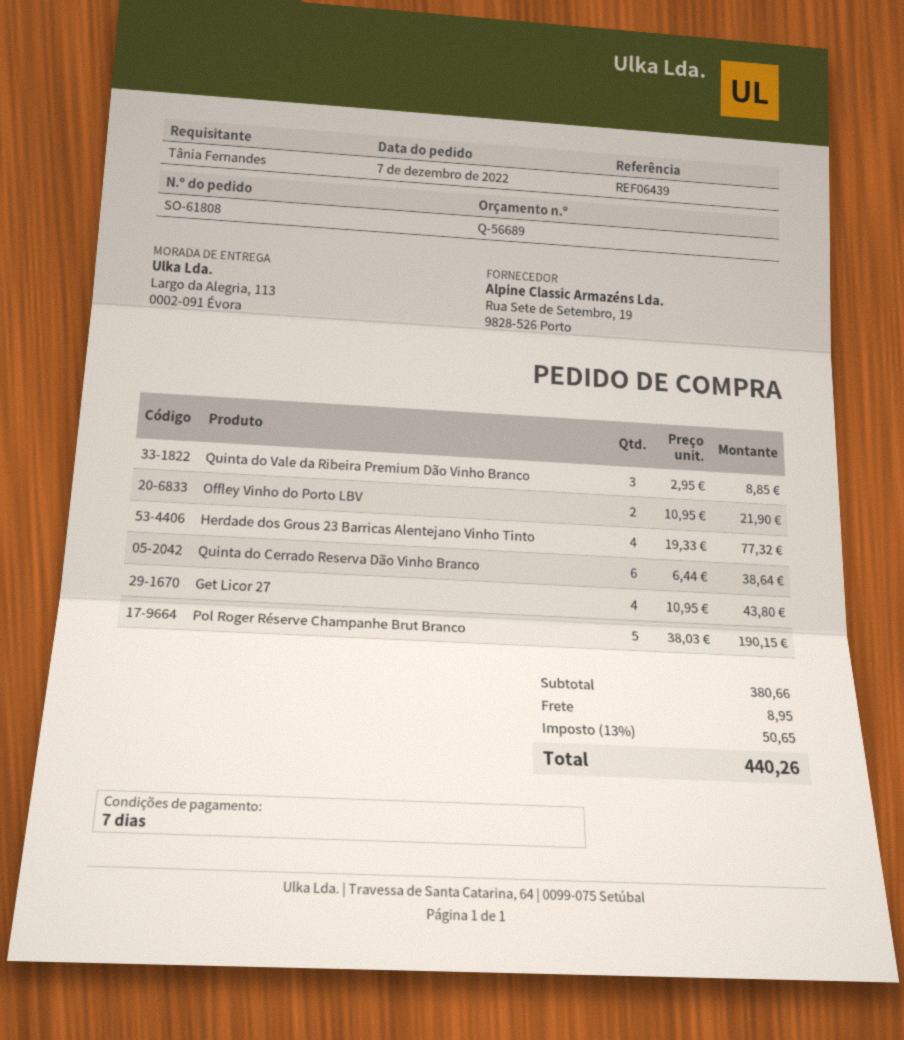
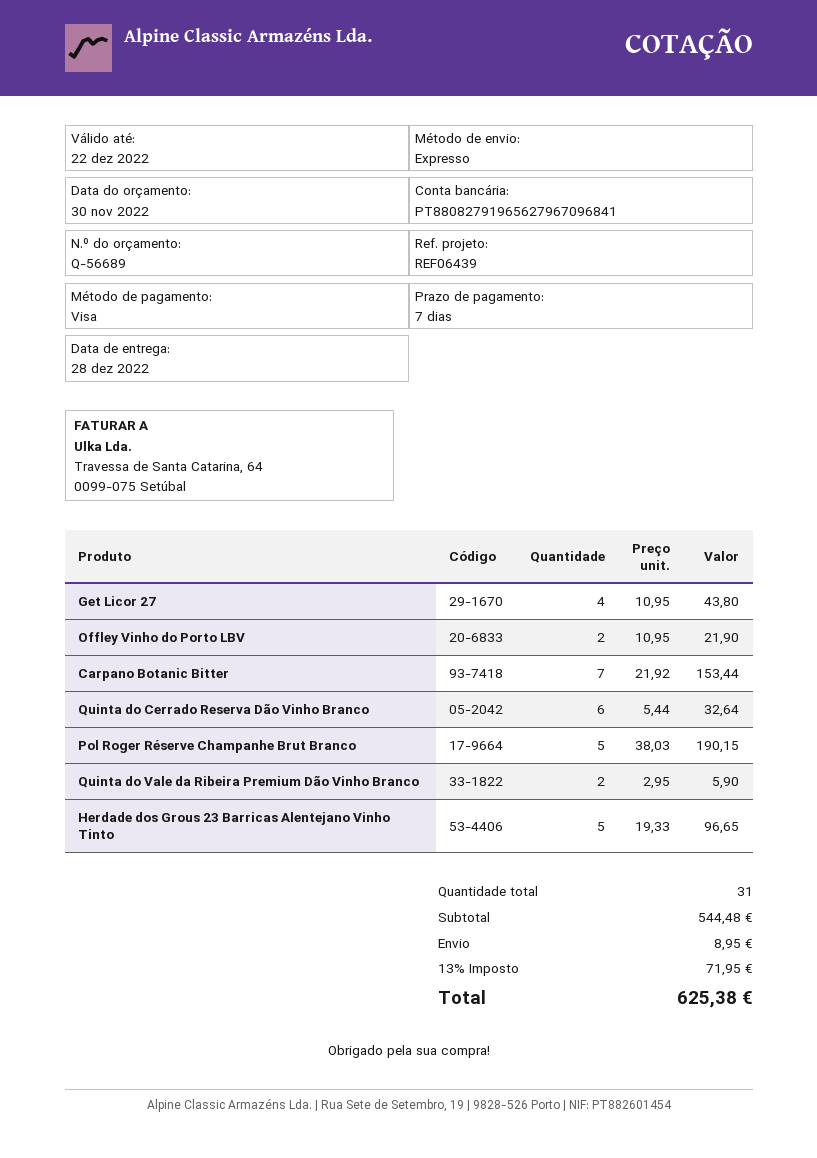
Quinta do Vale da Ribeira Premium Dão Vinho Branco: 3 x 2.95 = 8.85 -> 2 x 2.95 = 5.90
Herdade dos Grous 23 Barricas Alentejano Vinho Tinto: 4 x 19.33 = 77.32 -> 5 x 19.33 = 96.65
Quinta do Cerrado Reserva Dão Vinho Branco: 6 x 6.44 = 38.64 -> 6 x 5.44 = 32.64
Carpano Botanic Bitter: none -> 7 x 21.92 = 153.44
subtotal: 380.66 -> 544.48
tax: 13% = 50.65 -> 13% = 71.95
total: 440.26 -> 625.38

